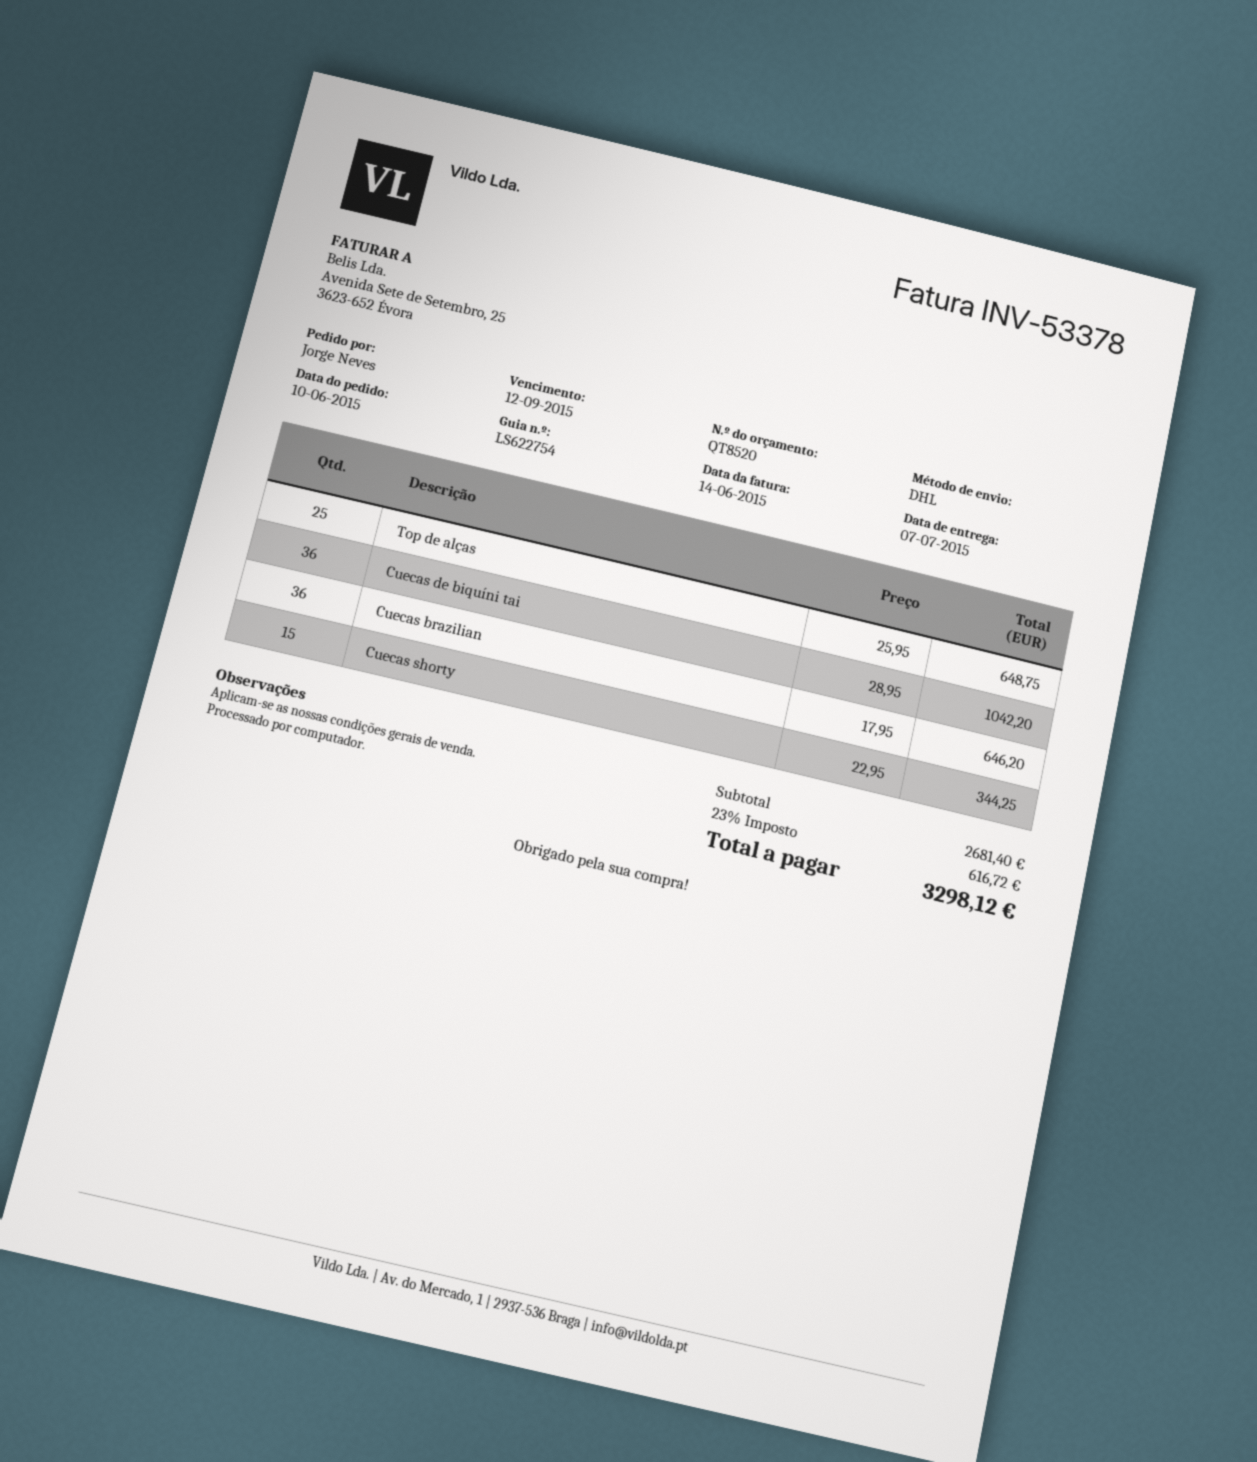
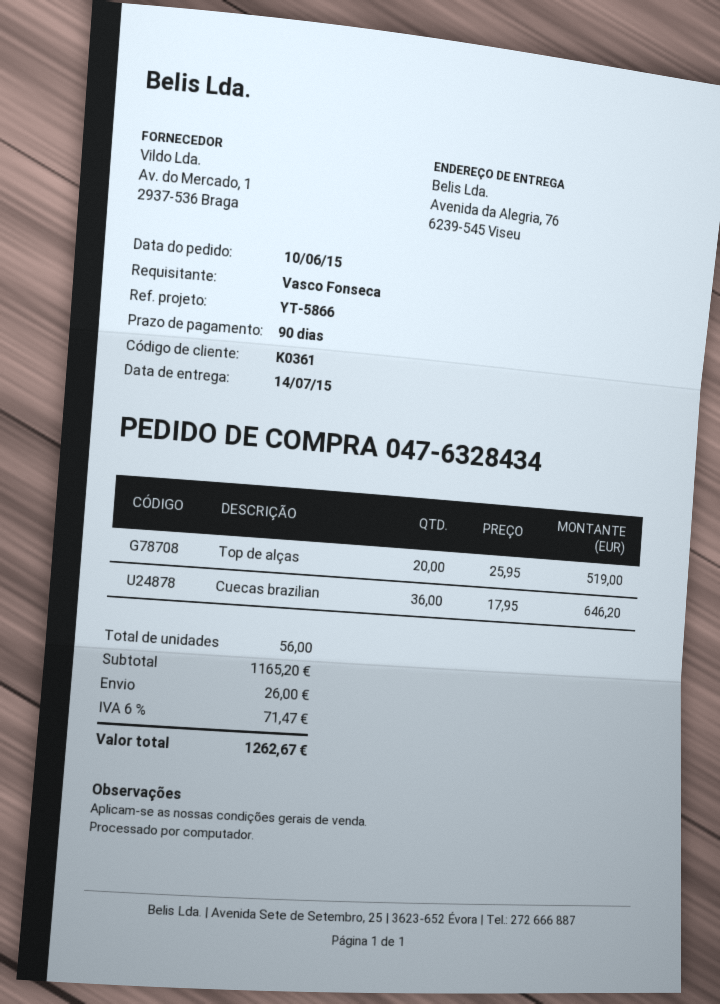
delivery date: 2015-07-07 -> 2015-07-14
ordered by: Jorge Neves -> Vasco Fonseca
Top de alças: 25 x 25.95 = 648.75 -> 20 x 25.95 = 519.00
Cuecas de biquíni tai: 36 x 28.95 = 1042.20 -> none
Cuecas shorty: 15 x 22.95 = 344.25 -> none
subtotal: 2681.40 -> 1165.20
shipping: none -> 26.00
tax: 23% = 616.72 -> 6% = 71.47
total: 3298.12 -> 1262.67

